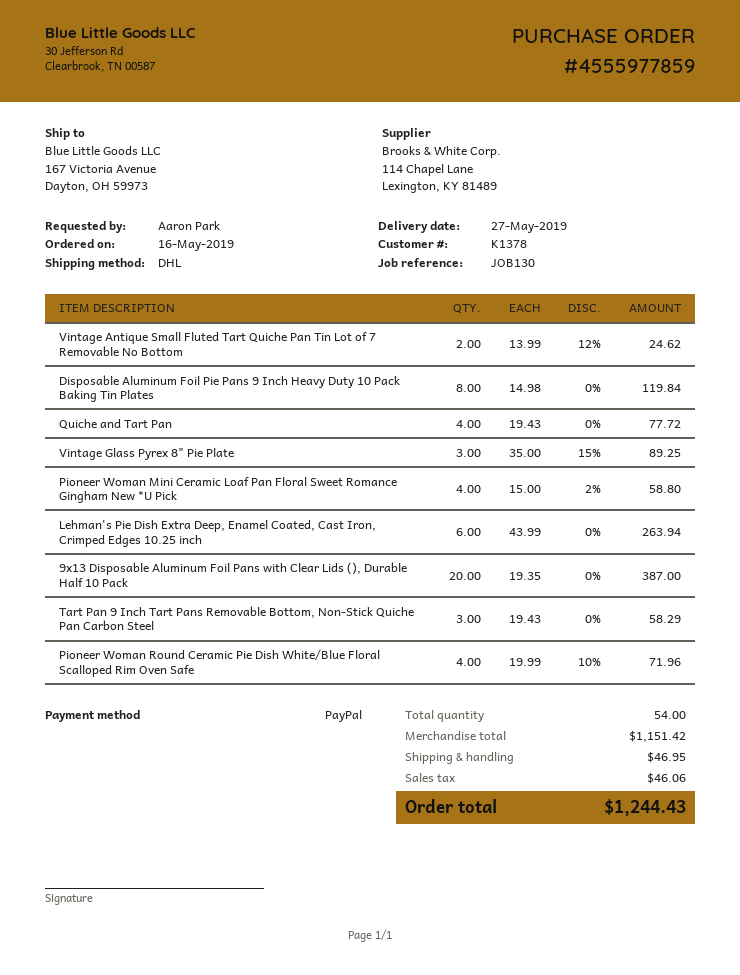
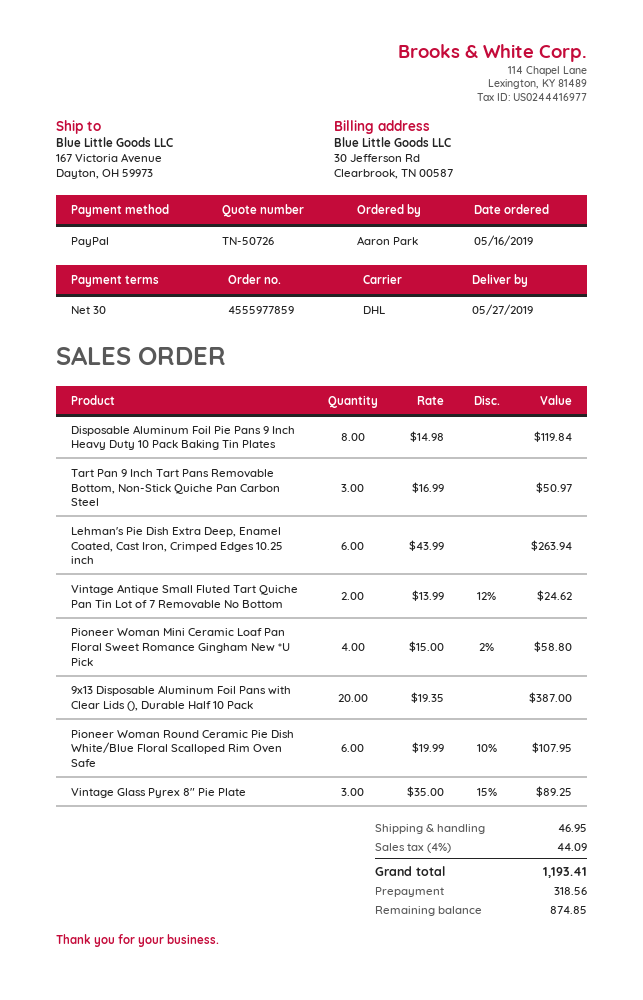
Quiche and Tart Pan: 4 x 19.43 = 77.72 -> none
Tart Pan 9 Inch Tart Pans Removable Bottom, Non-Stick Quiche Pan Carbon Steel: 3 x 19.43 = 58.29 -> 3 x 16.99 = 50.97
Pioneer Woman Round Ceramic Pie Dish White/Blue Floral Scalloped Rim Oven Safe: 4 x 19.99 - 10% = 71.96 -> 6 x 19.99 - 10% = 107.95
tax: 46.06 -> 44.09
total: 1244.43 -> 1193.41

